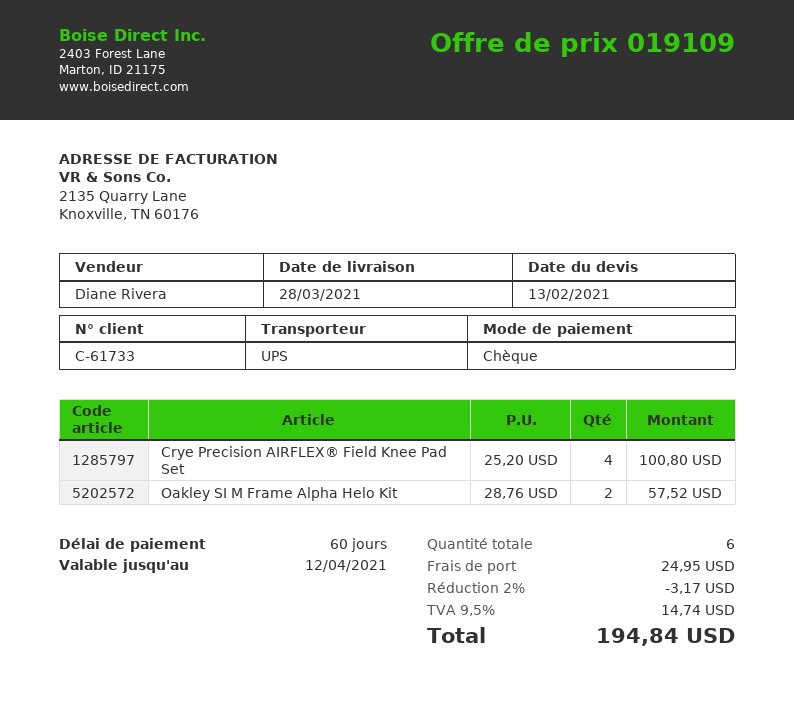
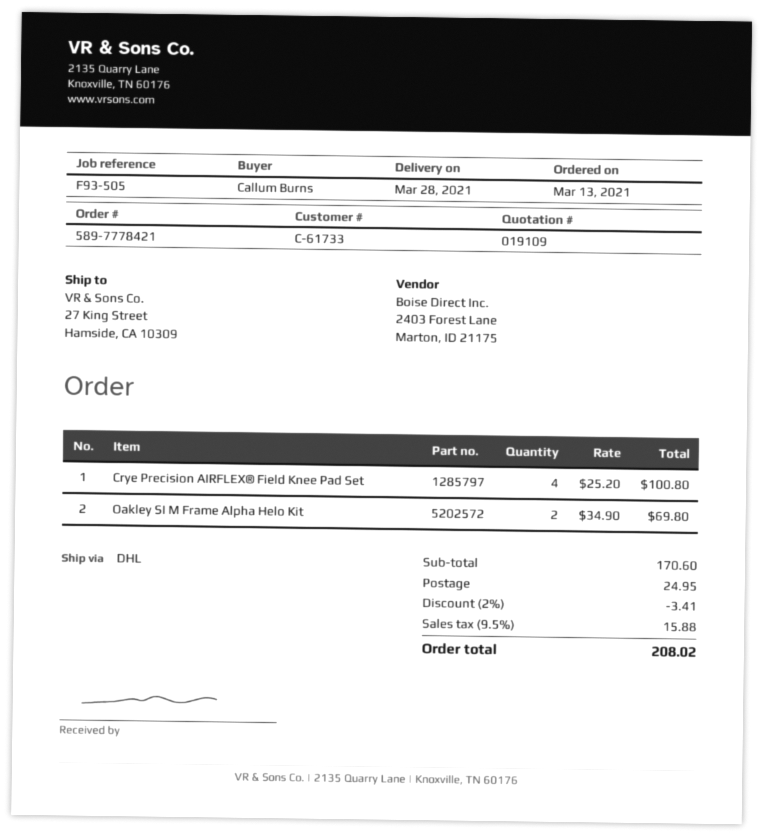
shipping method: UPS -> DHL
Oakley SI M Frame Alpha Helo Kit: 2 x 28.76 = 57.52 -> 2 x 34.90 = 69.80
discount: 2% = 3.17 -> 2% = 3.41
tax: 9.5% = 14.74 -> 9.5% = 15.88
total: 194.84 -> 208.02

